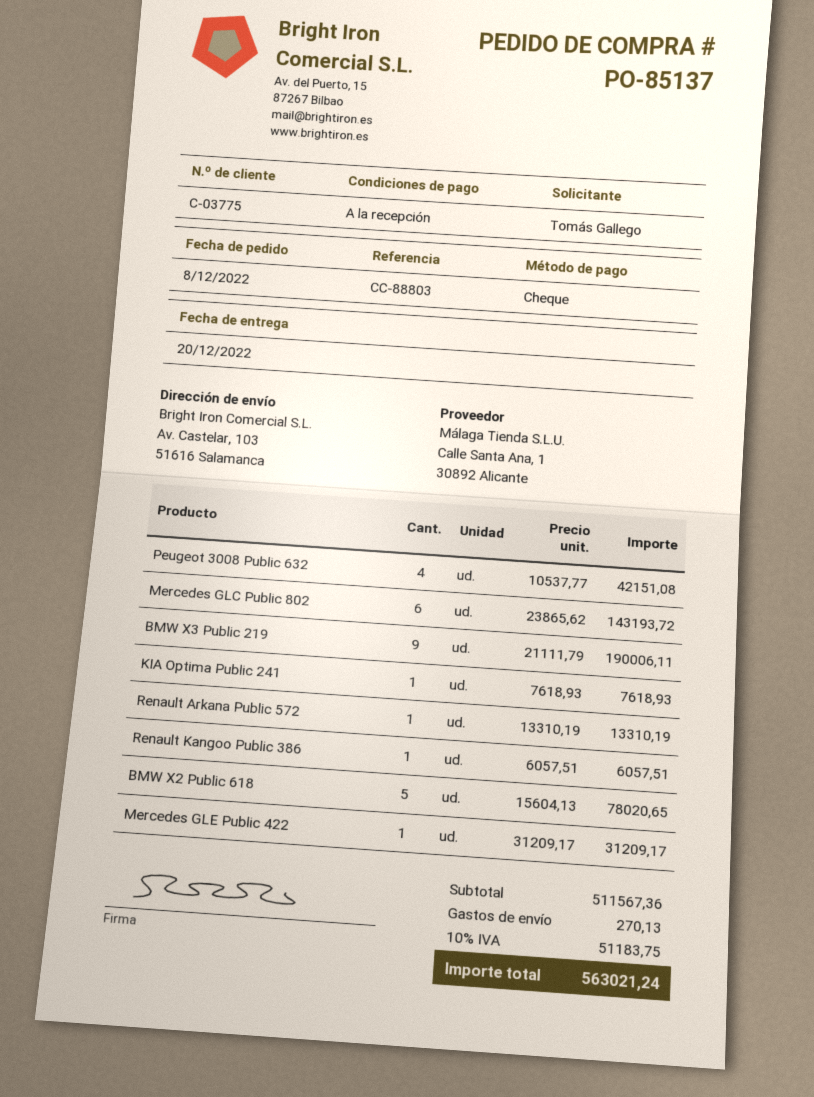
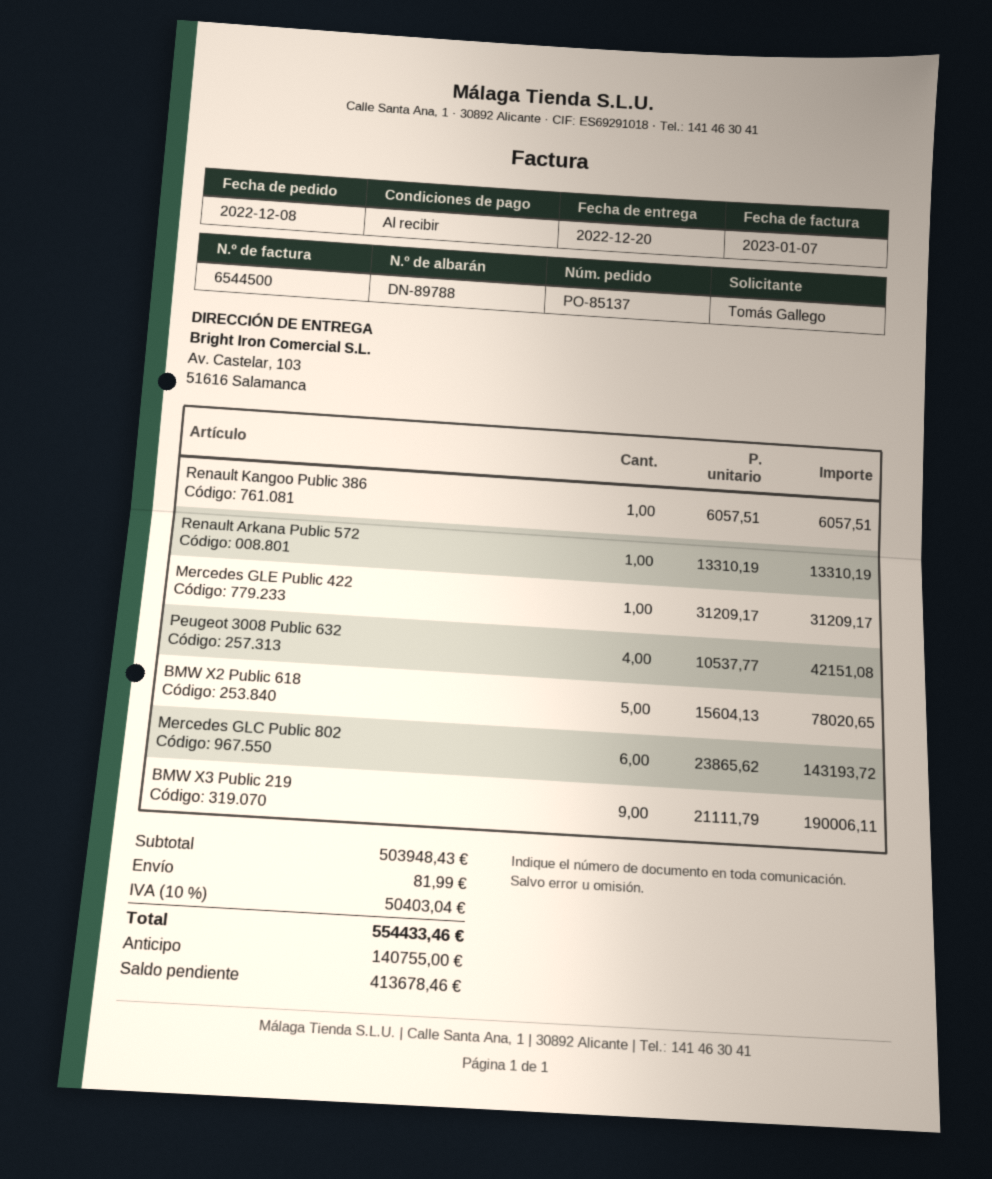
KIA Optima Public 241: 1 x 7618.93 = 7618.93 -> none
subtotal: 511567.36 -> 503948.43
shipping: 270.13 -> 81.99
tax: 10% = 51183.75 -> 10% = 50403.04
total: 563021.24 -> 554433.46

